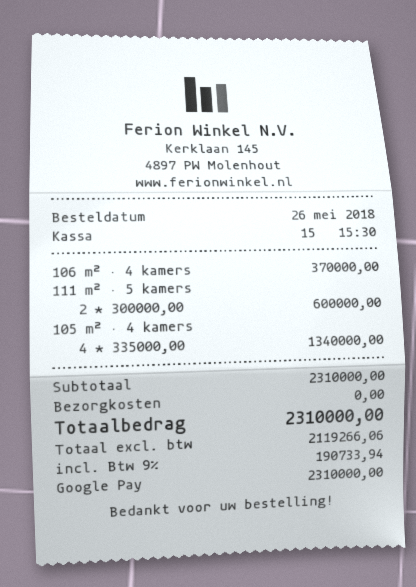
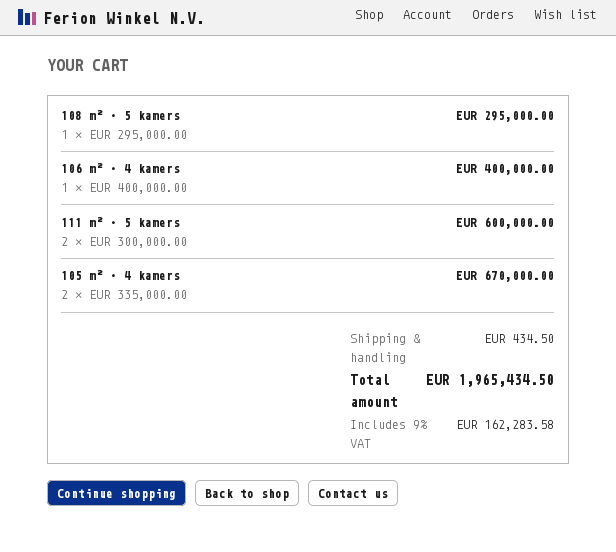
106 m² · 4 kamers: 1 x 370000.00 = 370000.00 -> 1 x 400000.00 = 400000.00
105 m² · 4 kamers: 4 x 335000.00 = 1340000.00 -> 2 x 335000.00 = 670000.00
108 m² · 5 kamers: none -> 1 x 295000.00 = 295000.00
shipping: 0.00 -> 434.50
tax: 9% = 190733.94 -> 9% = 162283.58
total: 2310000.00 -> 1965434.50

